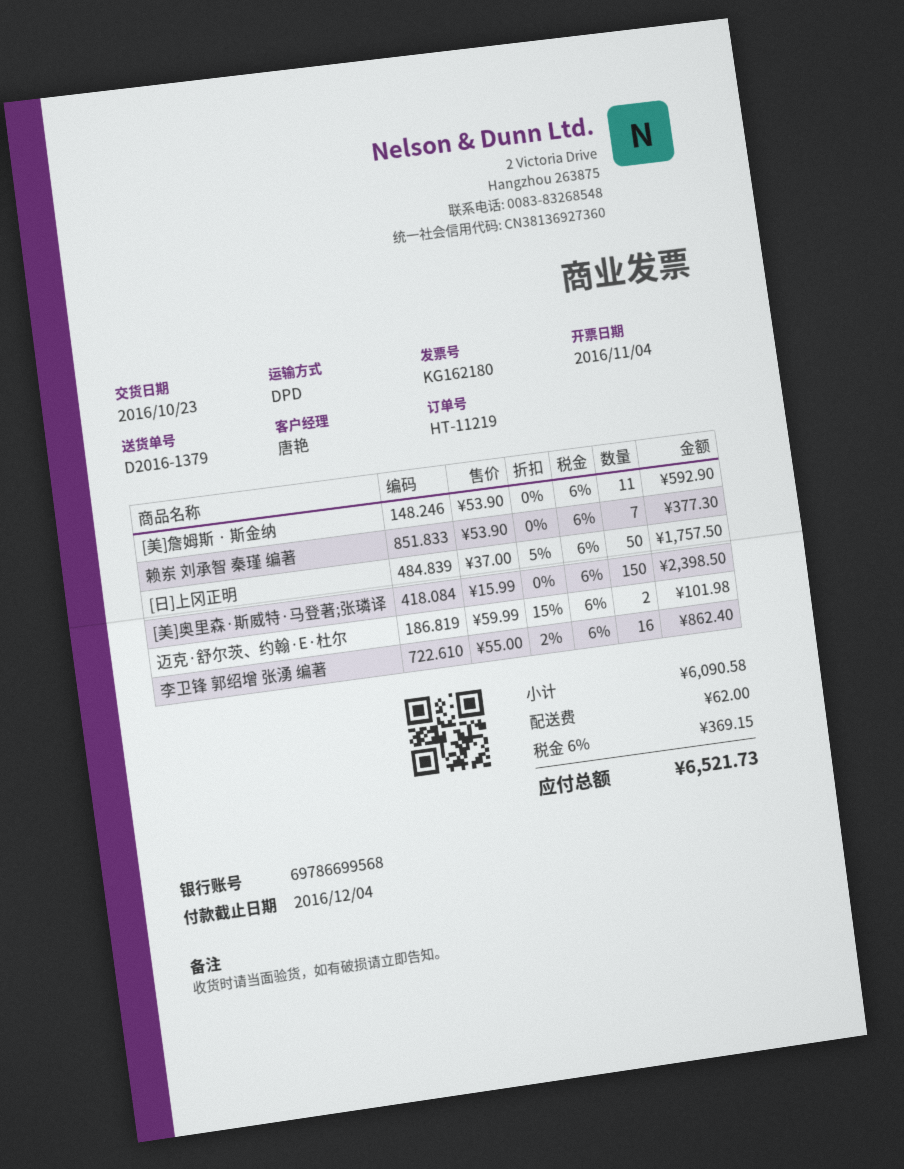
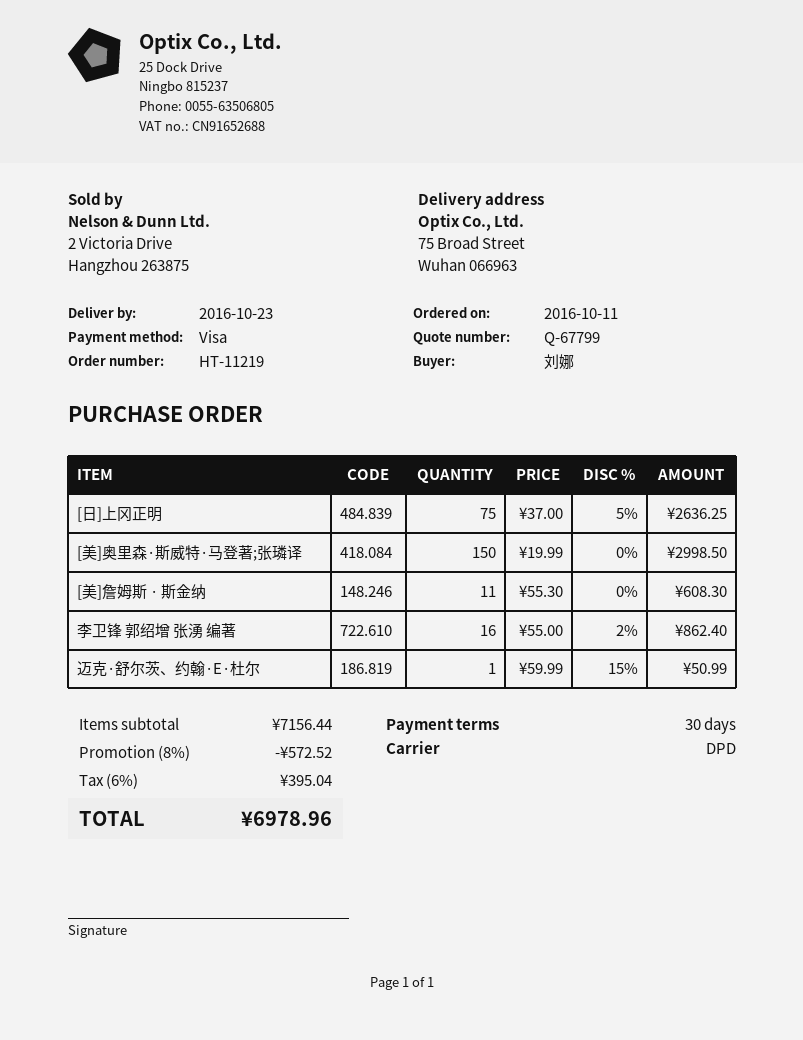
[美]詹姆斯 · 斯金纳: 11 x 53.90 = 592.90 -> 11 x 55.30 = 608.30
赖岽 刘承智 秦瑾 编著: 7 x 53.90 = 377.30 -> none
[日]上冈正明: 50 x 37.00 - 5% = 1757.50 -> 75 x 37.00 - 5% = 2636.25
[美]奥里森·斯威特·马登著;张璘译: 150 x 15.99 = 2398.50 -> 150 x 19.99 = 2998.50
迈克·舒尔茨、约翰·E·杜尔: 2 x 59.99 - 15% = 101.98 -> 1 x 59.99 - 15% = 50.99
subtotal: 6090.58 -> 7156.44
discount: none -> 8% = 572.52
shipping: 62.00 -> none
tax: 6% = 369.15 -> 6% = 395.04
total: 6521.73 -> 6978.96

